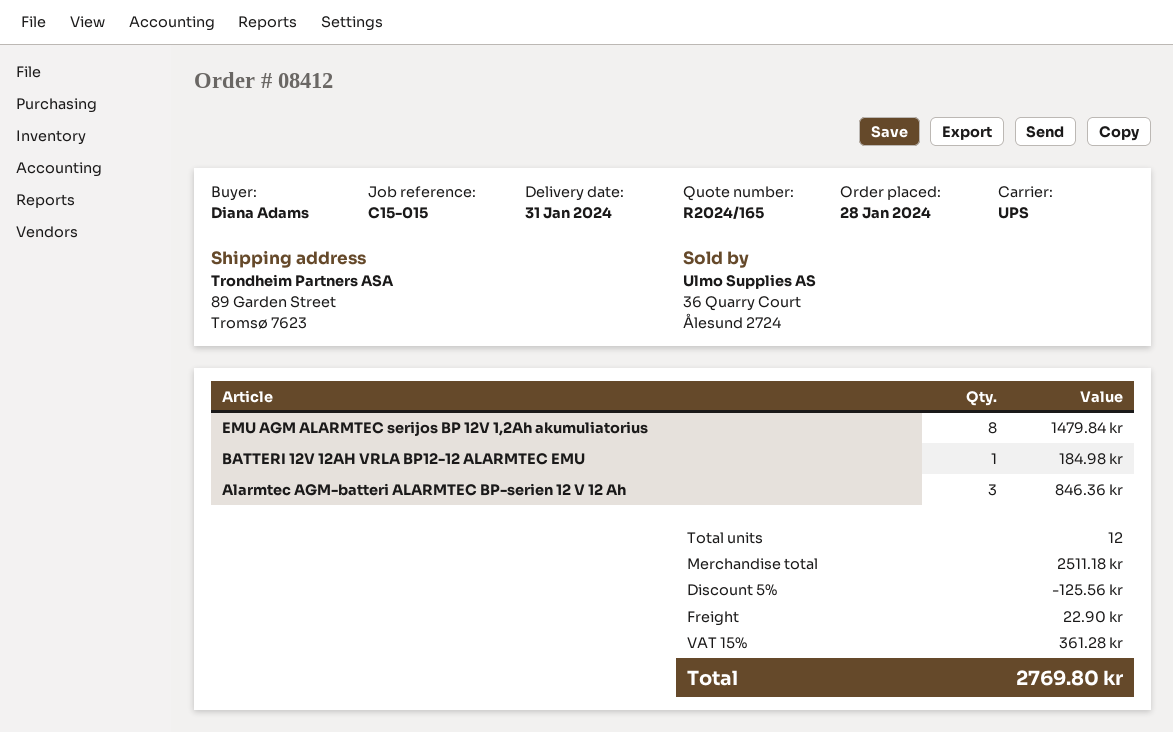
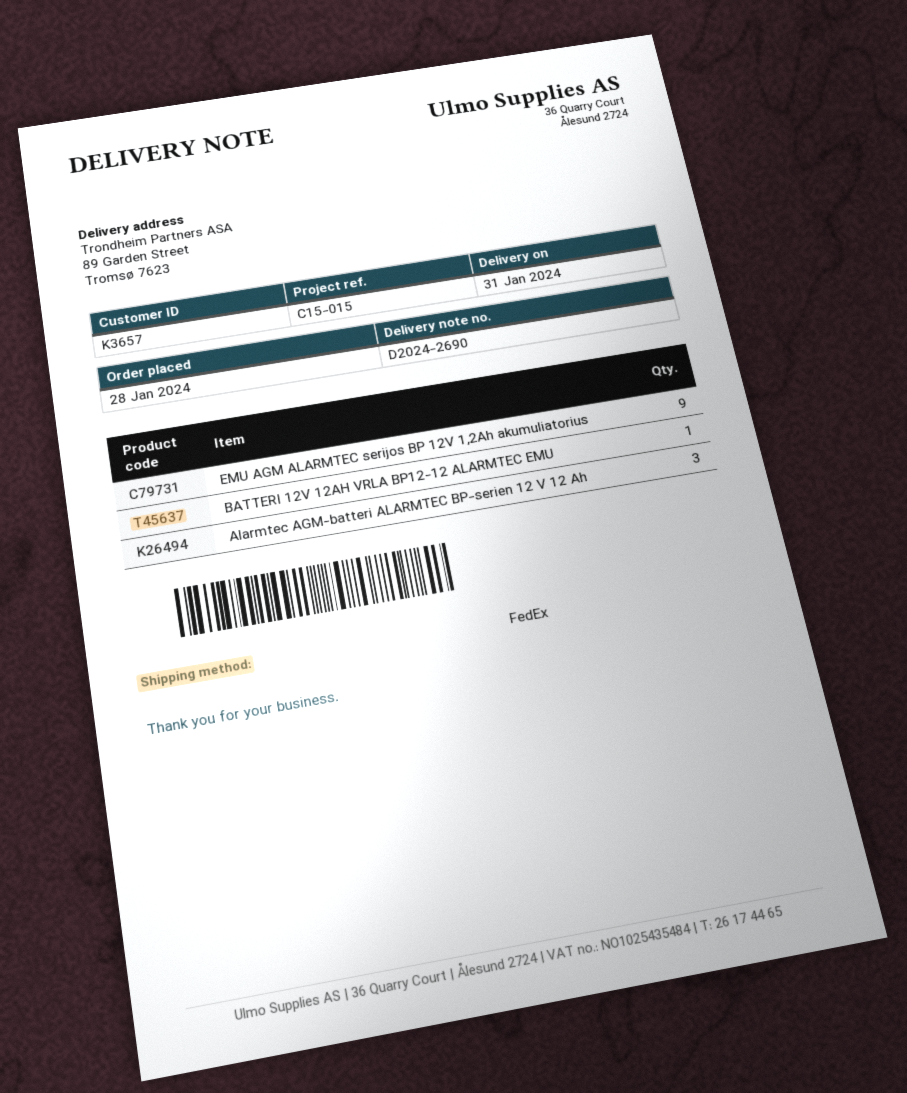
shipping method: UPS -> FedEx
EMU AGM ALARMTEC serijos BP 12V 1,2Ah akumuliatorius: 8 -> 9

